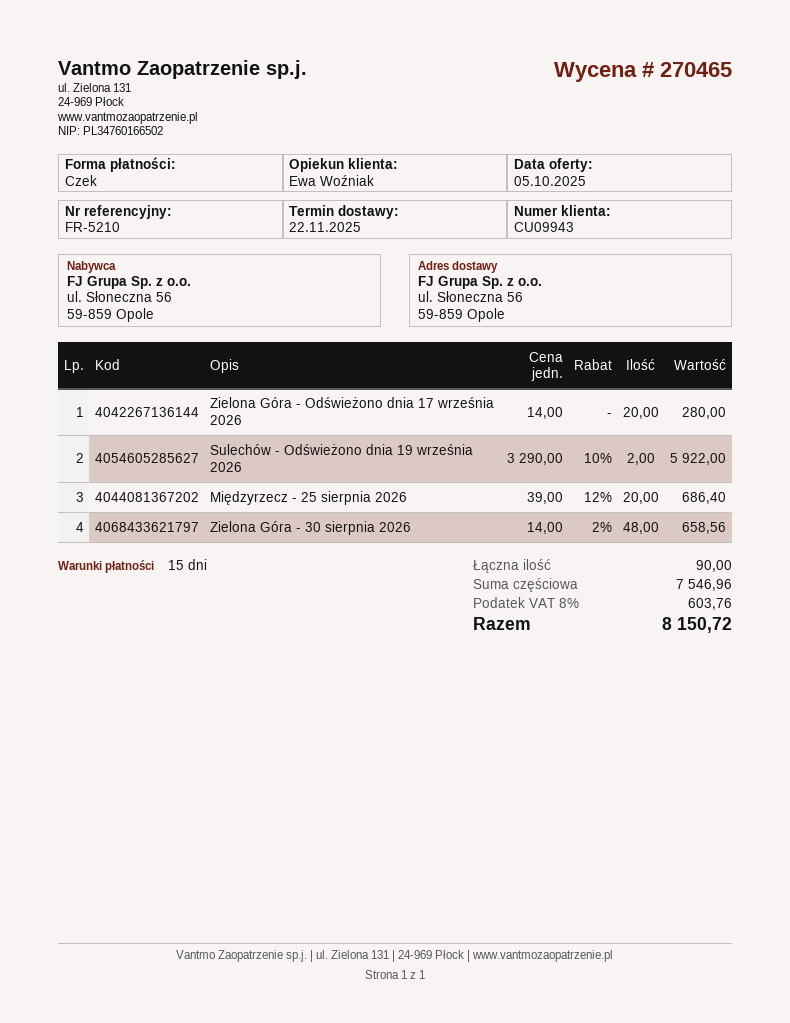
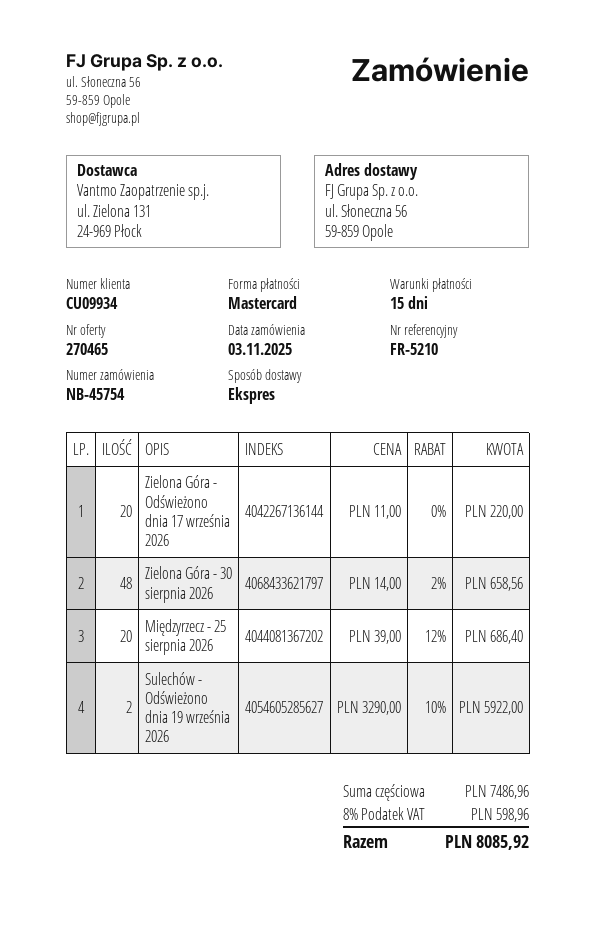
customer number: CU09943 -> CU09934
payment method: cheque -> Mastercard
Zielona Góra - Odświeżono dnia 17 września 2026: 20 x 14.00 = 280.00 -> 20 x 11.00 = 220.00
subtotal: 7546.96 -> 7486.96
tax: 8% = 603.76 -> 8% = 598.96
total: 8150.72 -> 8085.92

